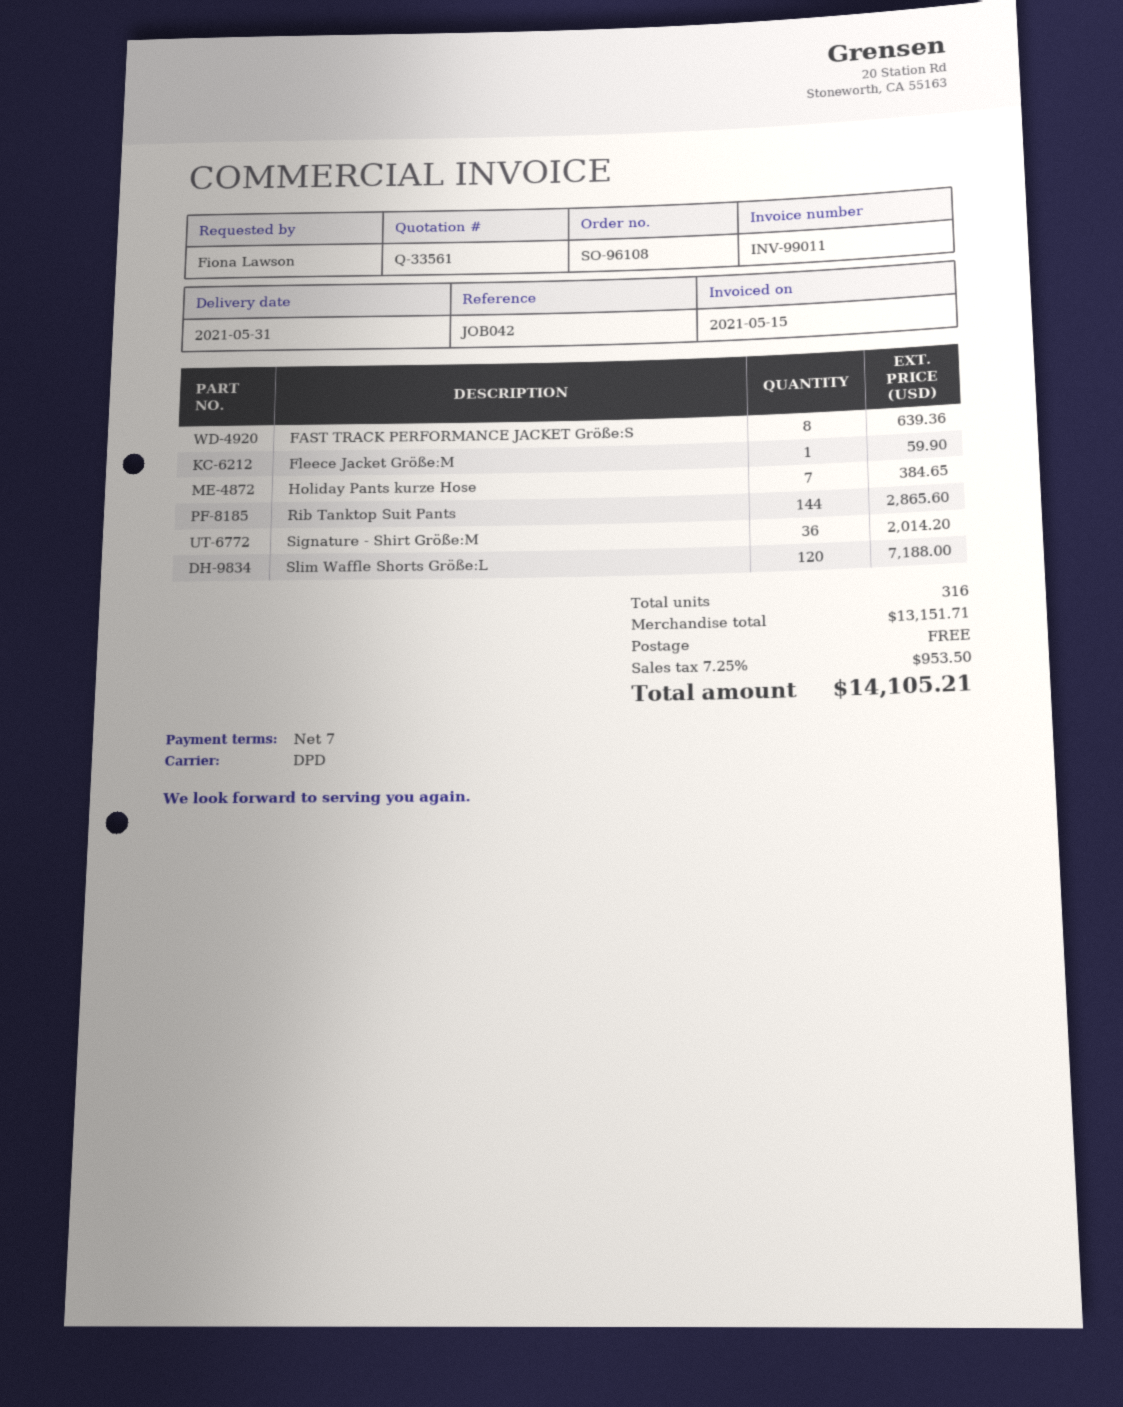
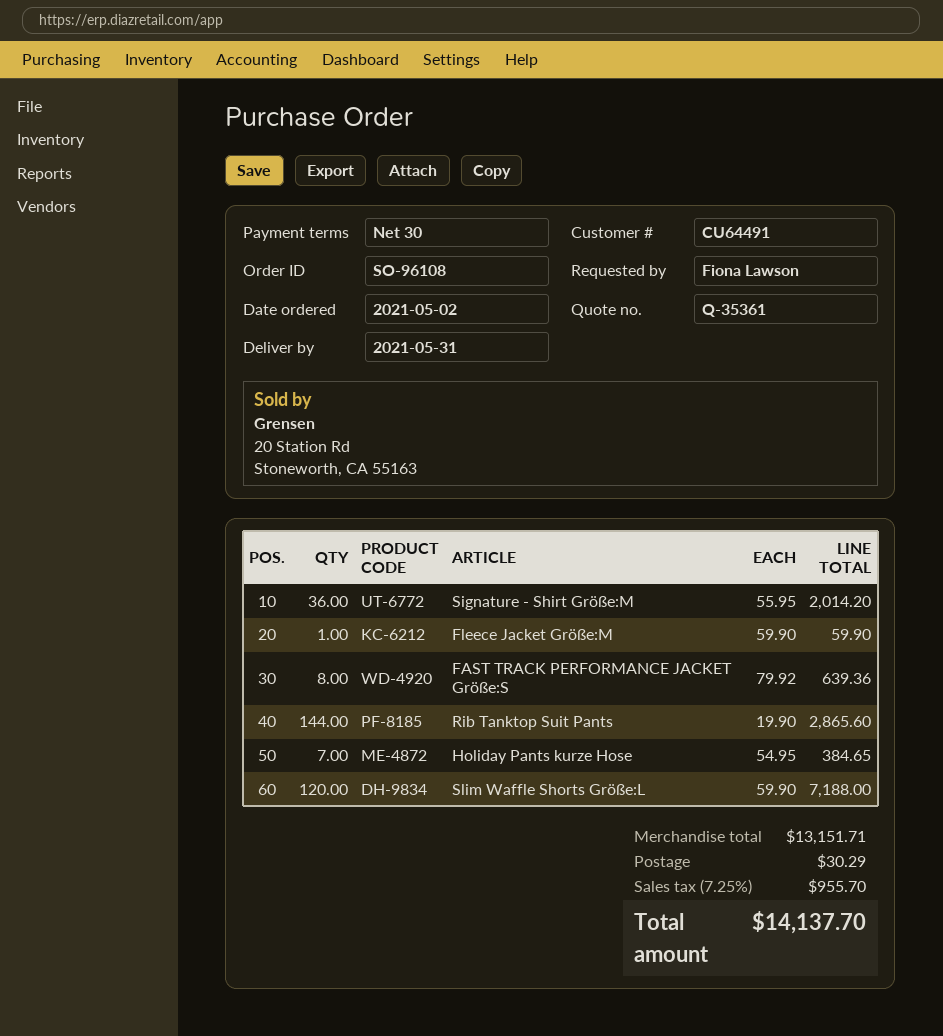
quote number: Q-33561 -> Q-35361
payment terms: 7 days -> 30 days
shipping: 0.00 -> 30.29
tax: 7.25% = 953.50 -> 7.25% = 955.70
total: 14105.21 -> 14137.70

